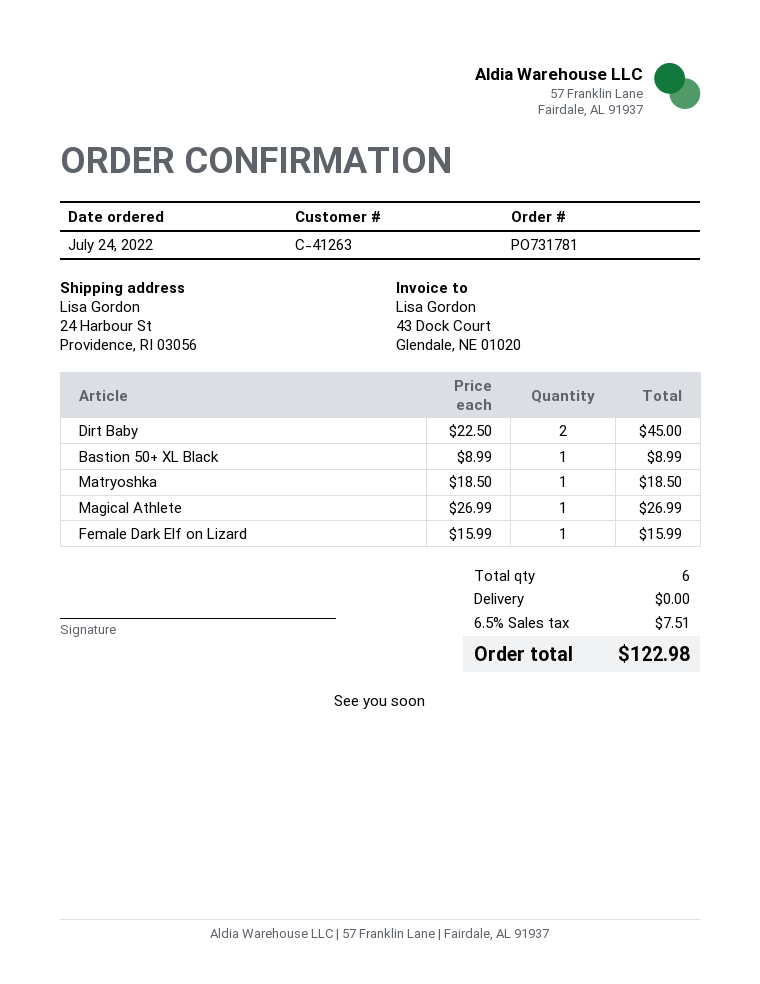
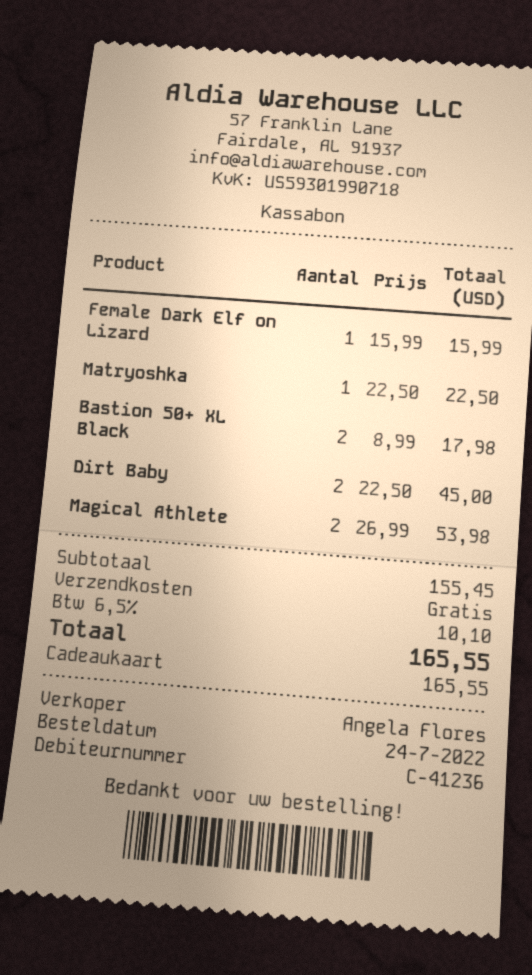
customer number: C-41263 -> C-41236
Bastion 50+ XL Black: 1 x 8.99 = 8.99 -> 2 x 8.99 = 17.98
Matryoshka: 1 x 18.50 = 18.50 -> 1 x 22.50 = 22.50
Magical Athlete: 1 x 26.99 = 26.99 -> 2 x 26.99 = 53.98
tax: 6.5% = 7.51 -> 6.5% = 10.10
total: 122.98 -> 165.55

